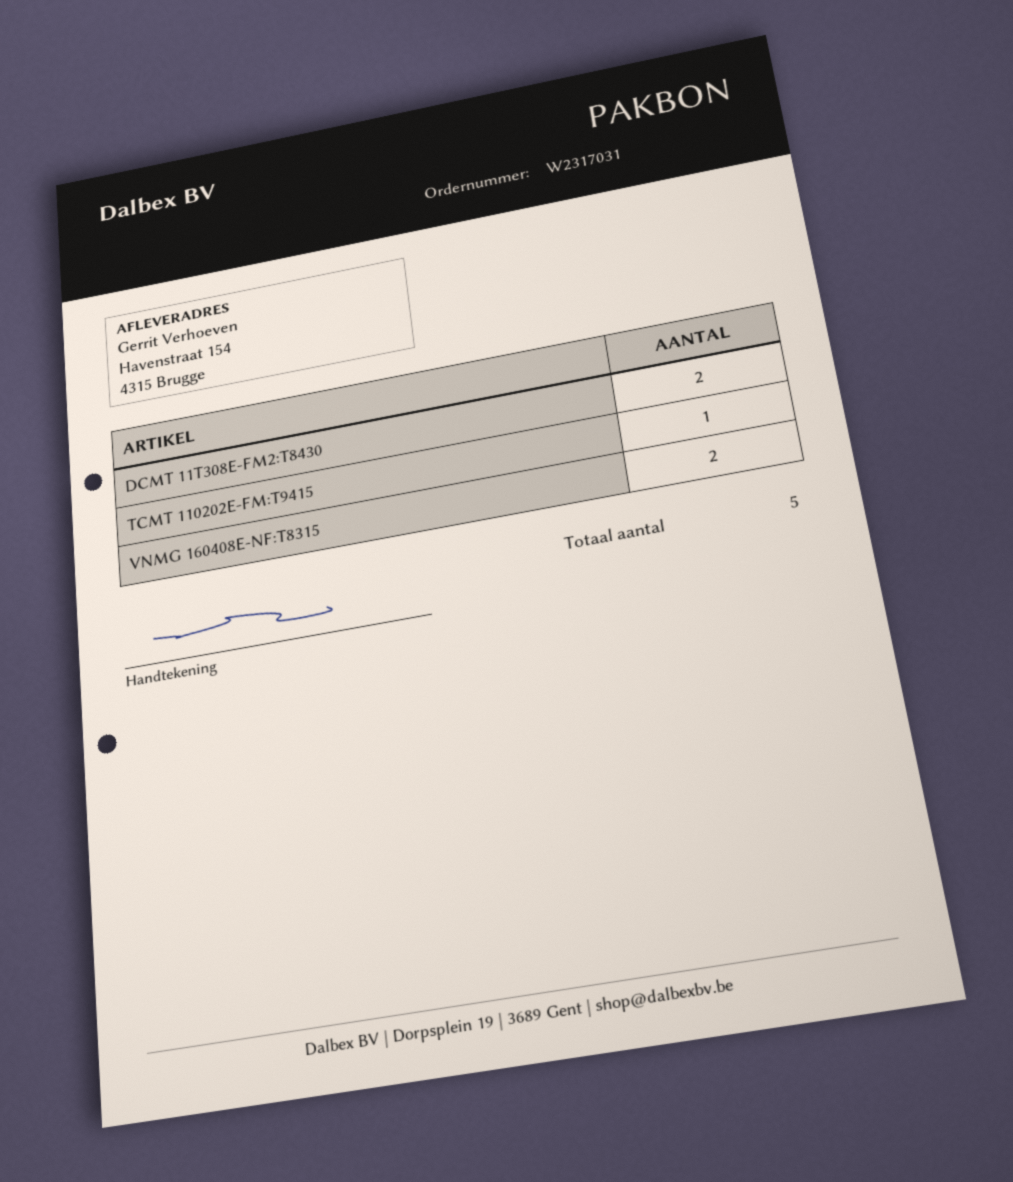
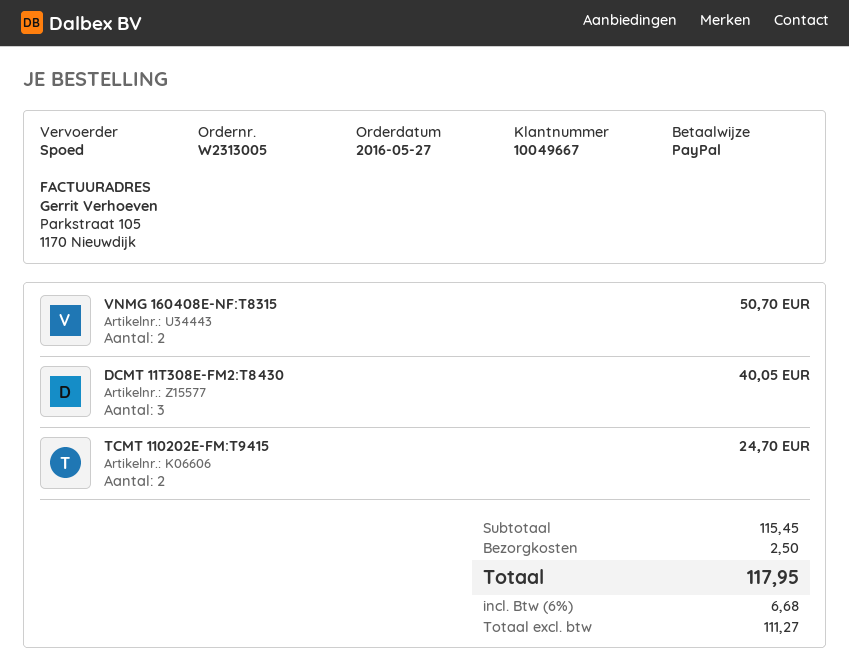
order number: W2317031 -> W2313005
DCMT 11T308E-FM2:T8430: 2 -> 3
TCMT 110202E-FM:T9415: 1 -> 2

